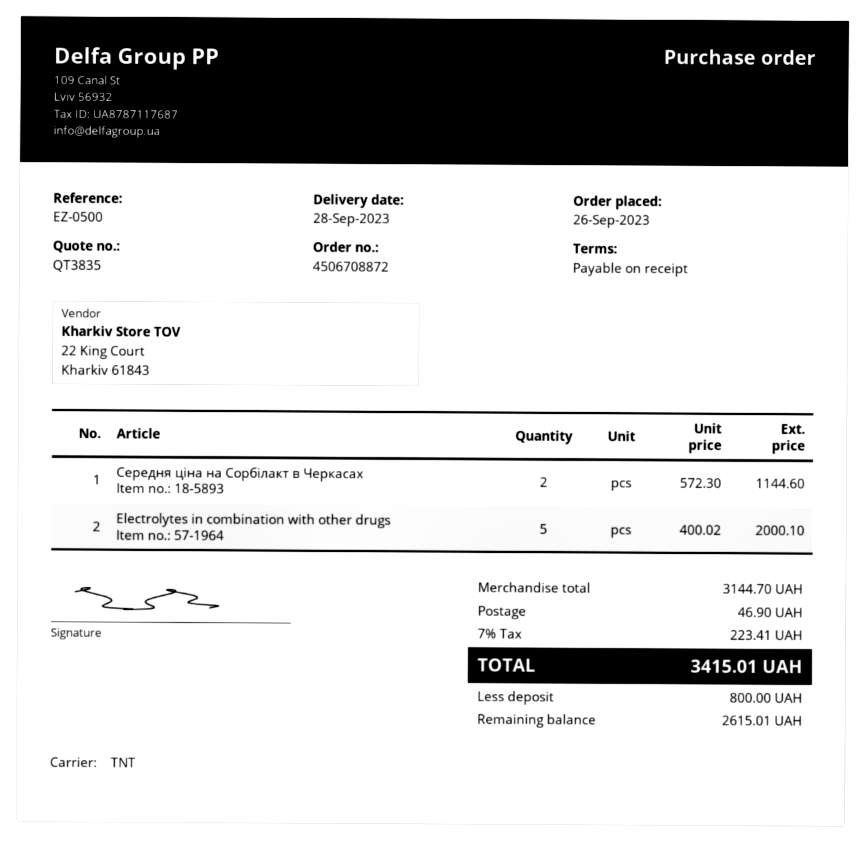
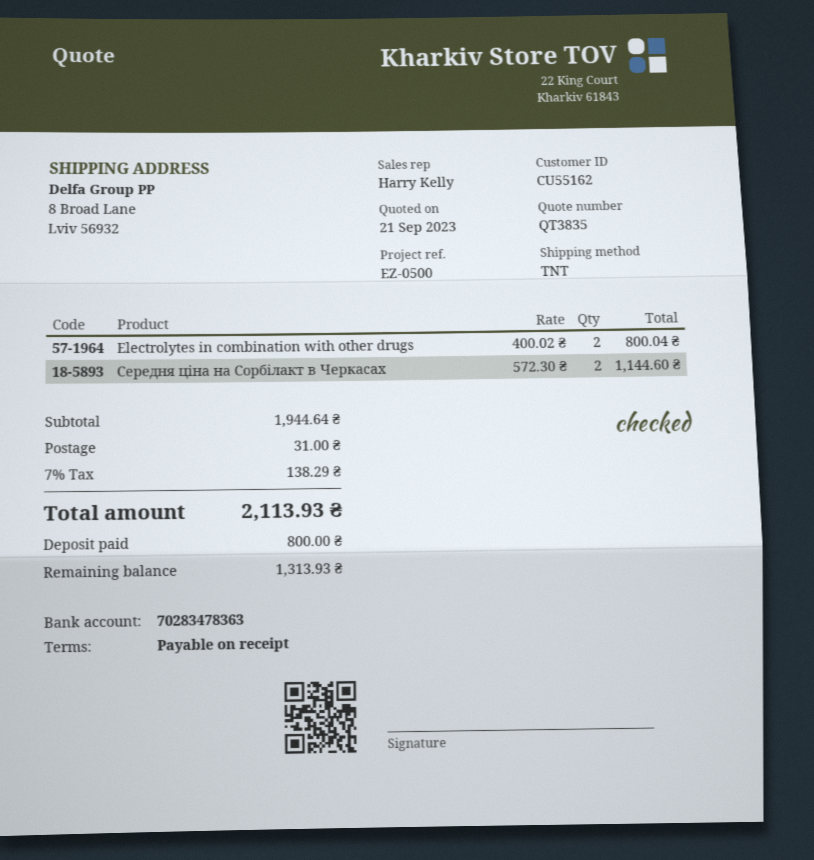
Electrolytes in combination with other drugs: 5 x 400.02 = 2000.10 -> 2 x 400.02 = 800.04
subtotal: 3144.70 -> 1944.64
shipping: 46.90 -> 31.00
tax: 7% = 223.41 -> 7% = 138.29
total: 3415.01 -> 2113.93
balance: 2615.01 -> 1313.93

